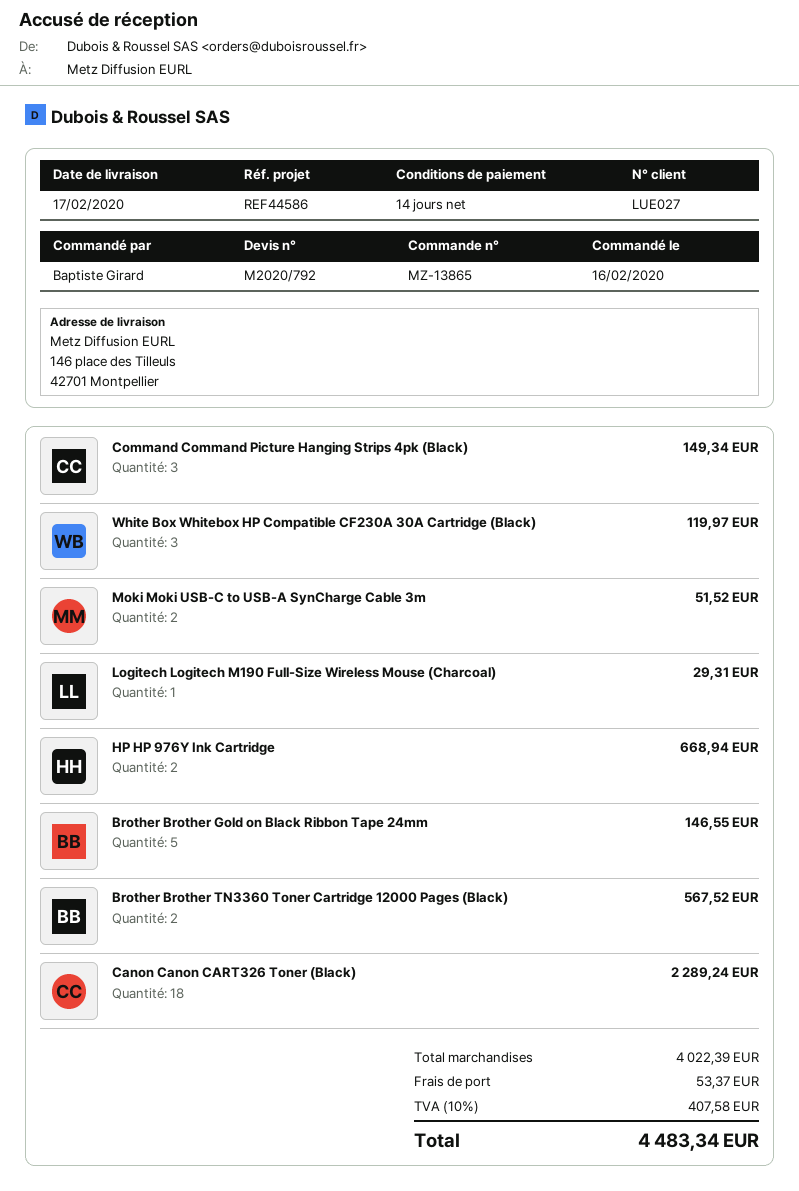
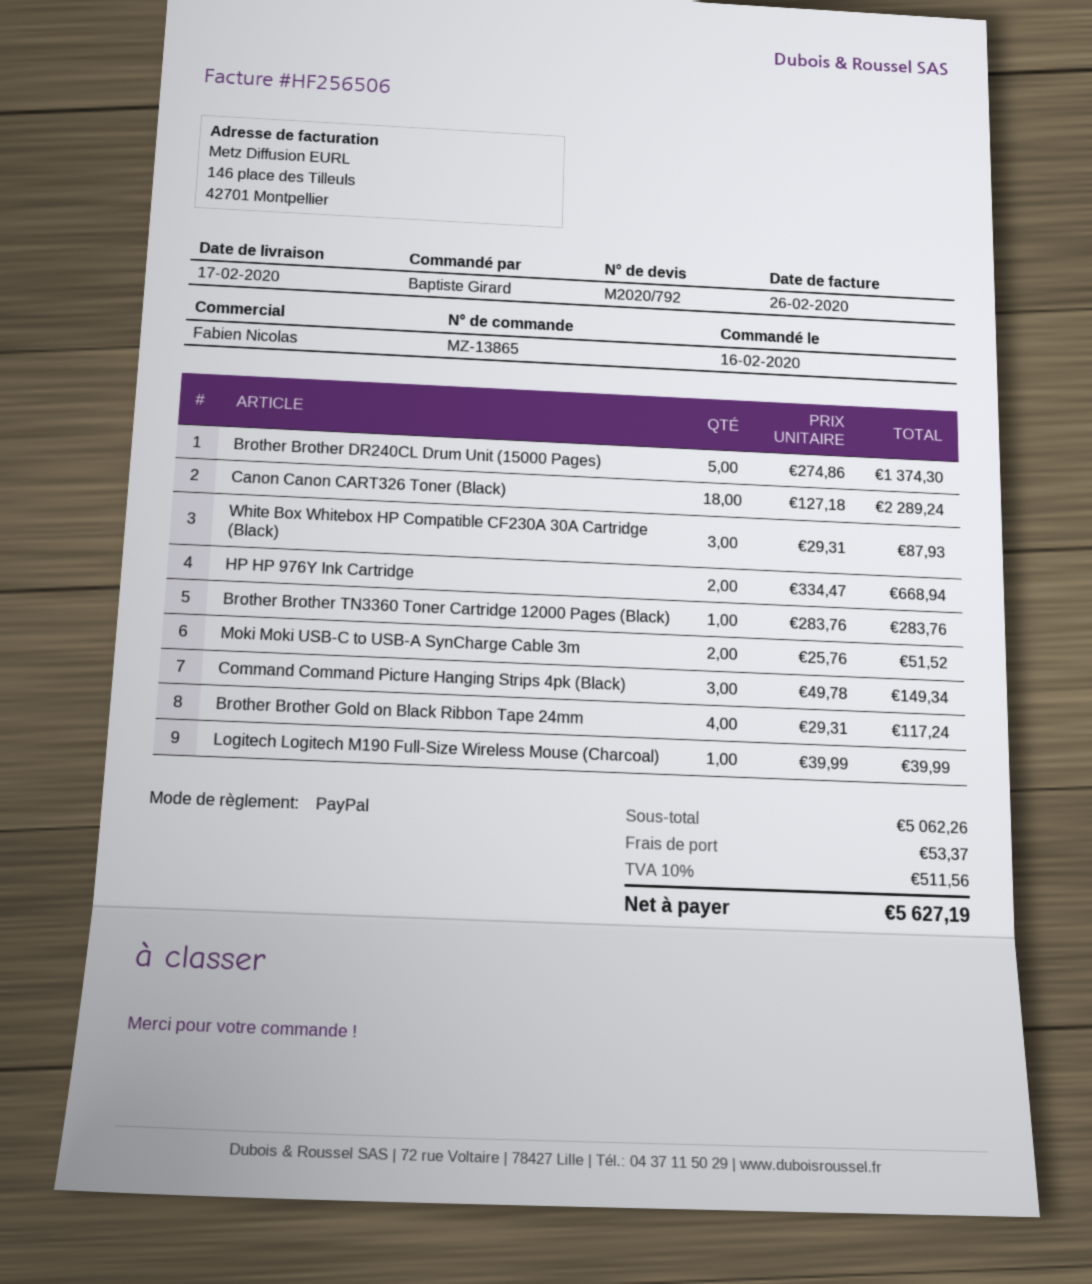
White Box Whitebox HP Compatible CF230A 30A Cartridge (Black): 3 for 119.97 -> 3 for 87.93
Logitech Logitech M190 Full-Size Wireless Mouse (Charcoal): 1 for 29.31 -> 1 for 39.99
Brother Brother Gold on Black Ribbon Tape 24mm: 5 for 146.55 -> 4 for 117.24
Brother Brother TN3360 Toner Cartridge 12000 Pages (Black): 2 for 567.52 -> 1 for 283.76
Brother Brother DR240CL Drum Unit (15000 Pages): none -> 5 for 1374.30
subtotal: 4022.39 -> 5062.26
tax: 10% = 407.58 -> 10% = 511.56
total: 4483.34 -> 5627.19

